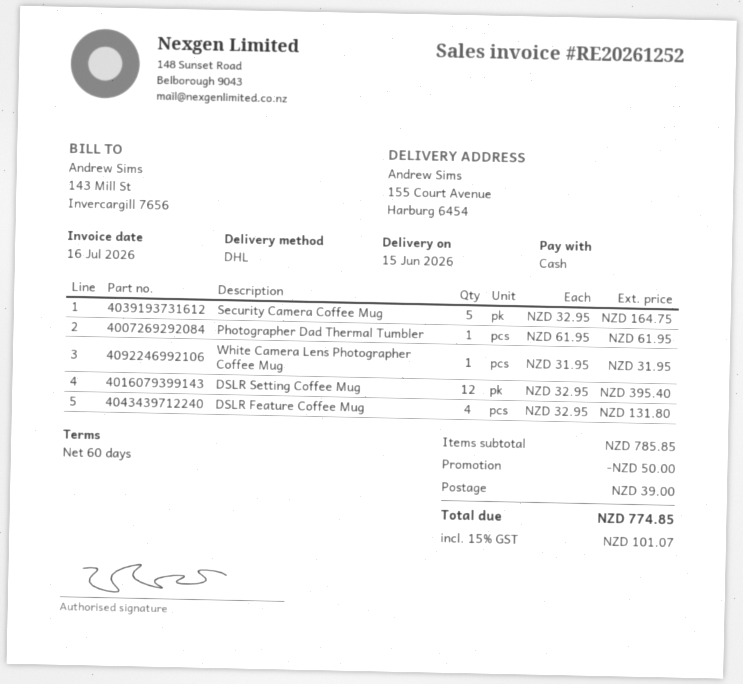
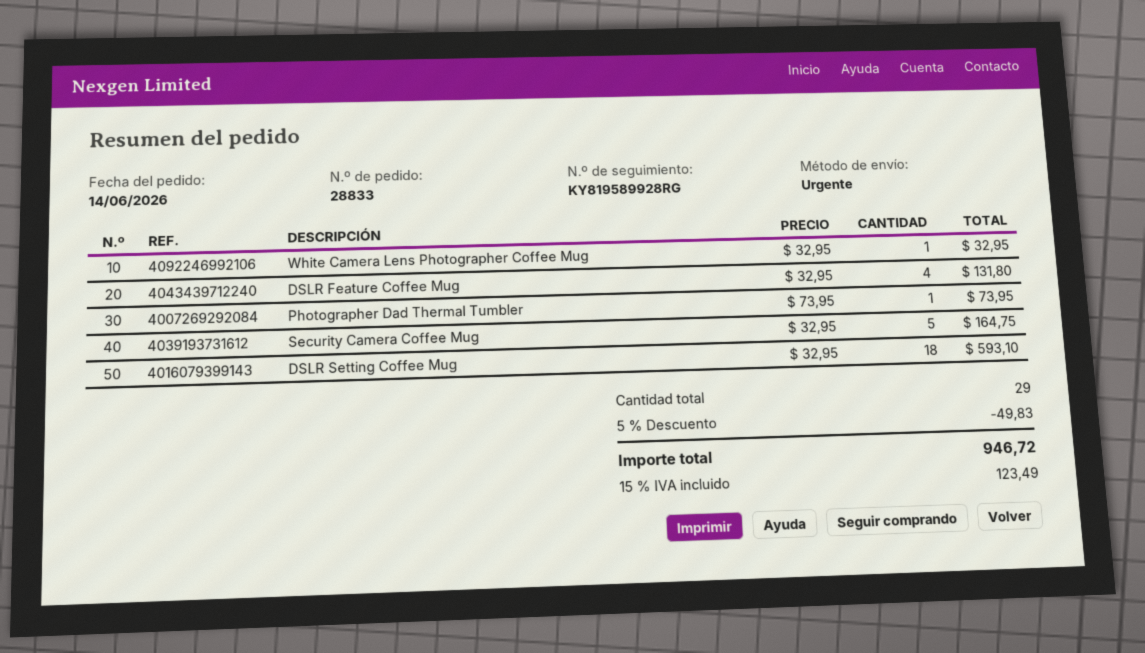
shipping method: DHL -> express
Photographer Dad Thermal Tumbler: 1 x 61.95 = 61.95 -> 1 x 73.95 = 73.95
White Camera Lens Photographer Coffee Mug: 1 x 31.95 = 31.95 -> 1 x 32.95 = 32.95
DSLR Setting Coffee Mug: 12 x 32.95 = 395.40 -> 18 x 32.95 = 593.10
discount: 50.00 -> 49.83
shipping: 39.00 -> none
tax: 15% = 101.07 -> 15% = 123.49
total: 774.85 -> 946.72

